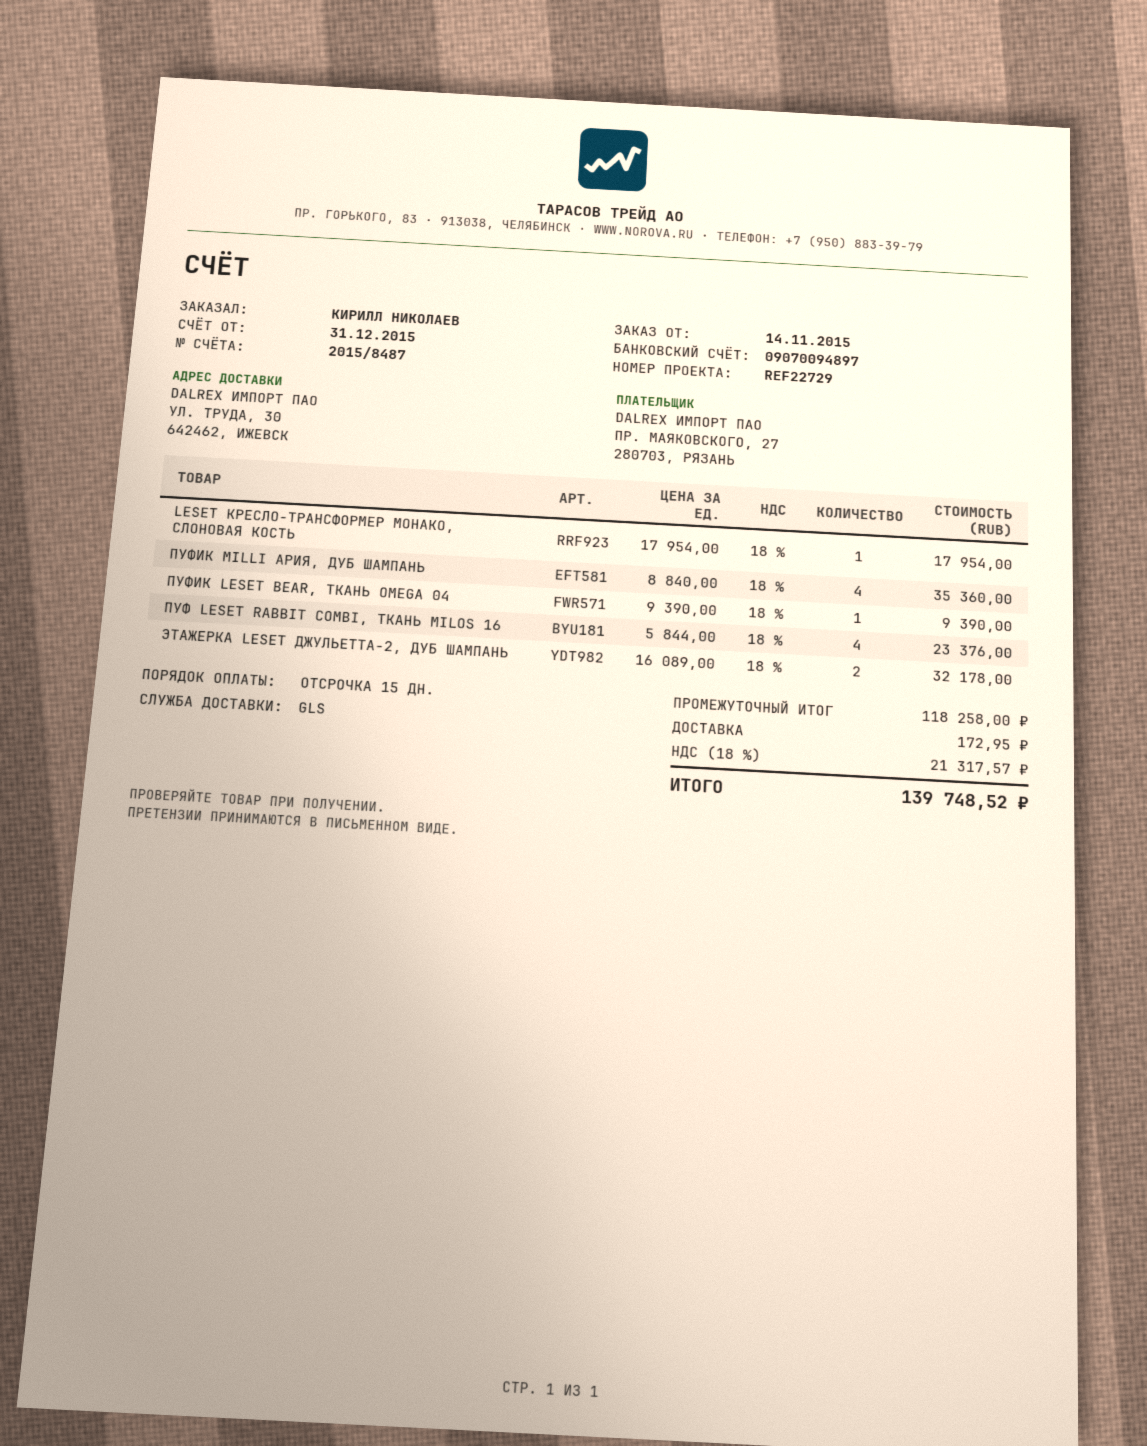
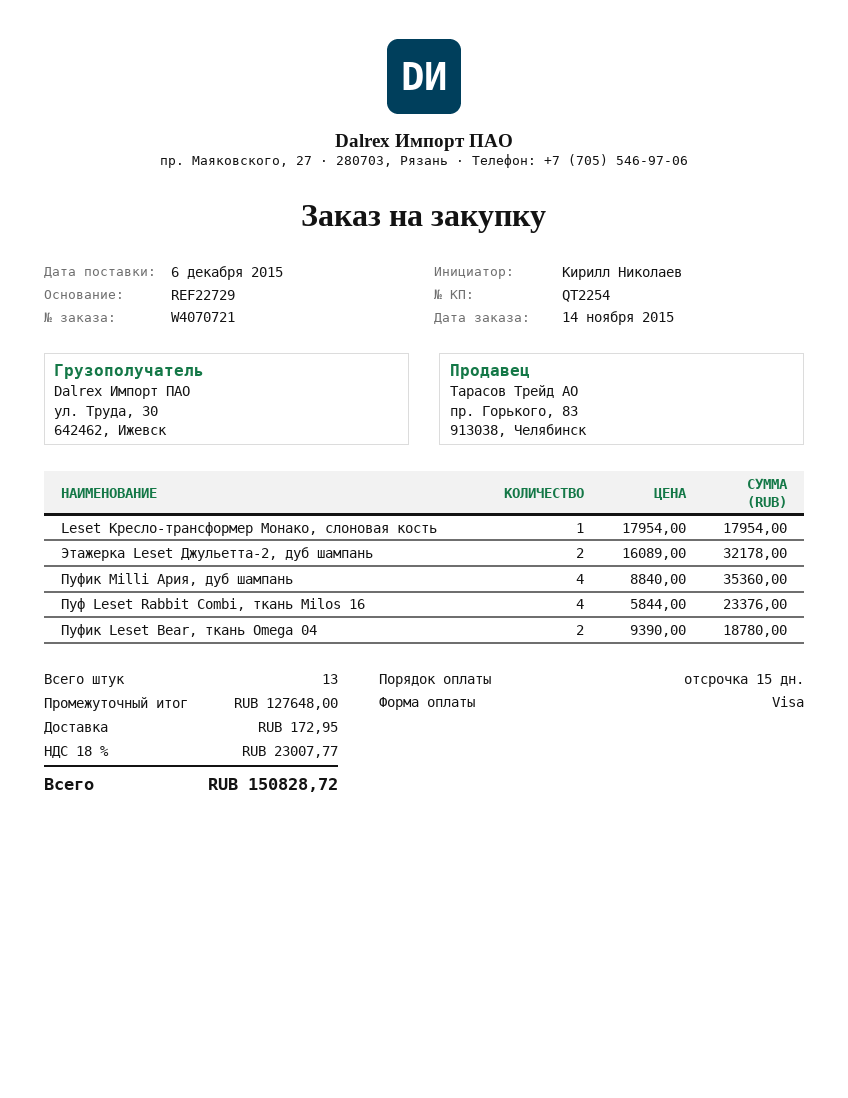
ПУФИК LESET BEAR, ТКАНЬ OMEGA 04: 1 x 9390.00 = 9390.00 -> 2 x 9390.00 = 18780.00
subtotal: 118258.00 -> 127648.00
tax: 18% = 21317.57 -> 18% = 23007.77
total: 139748.52 -> 150828.72

